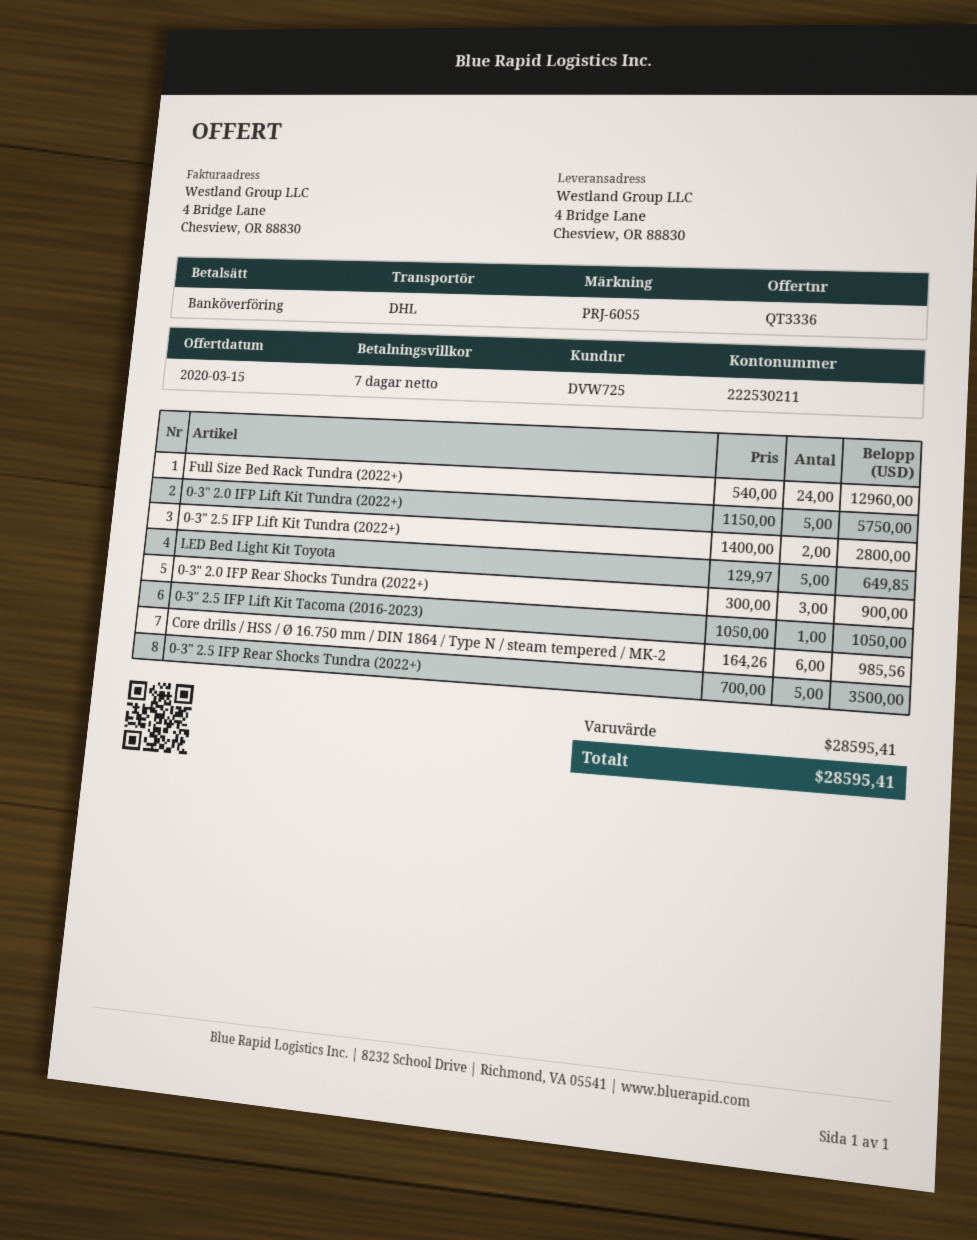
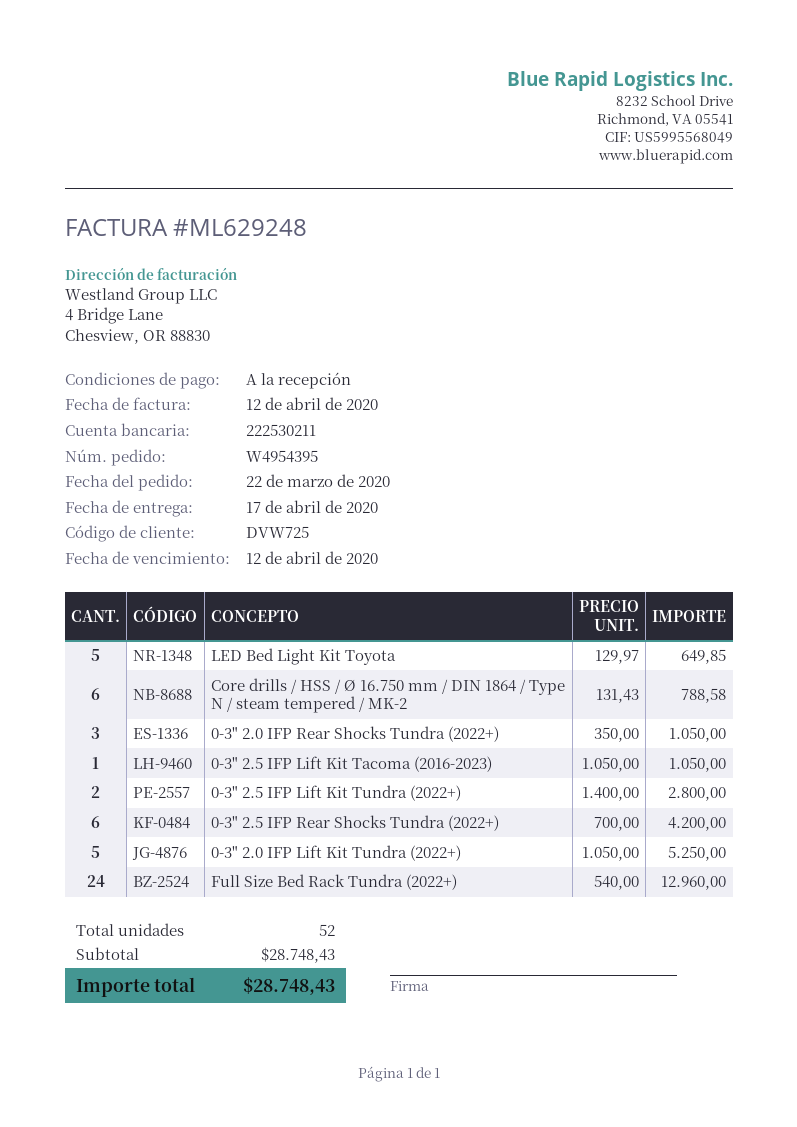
payment terms: 7 days -> on receipt
0-3" 2.0 IFP Lift Kit Tundra (2022+): 5 x 1150.00 = 5750.00 -> 5 x 1050.00 = 5250.00
0-3" 2.0 IFP Rear Shocks Tundra (2022+): 3 x 300.00 = 900.00 -> 3 x 350.00 = 1050.00
Core drills / HSS / Ø 16.750 mm / DIN 1864 / Type N / steam tempered / MK-2: 6 x 164.26 = 985.56 -> 6 x 131.43 = 788.58
0-3" 2.5 IFP Rear Shocks Tundra (2022+): 5 x 700.00 = 3500.00 -> 6 x 700.00 = 4200.00
subtotal: 28595.41 -> 28748.43
total: 28595.41 -> 28748.43

